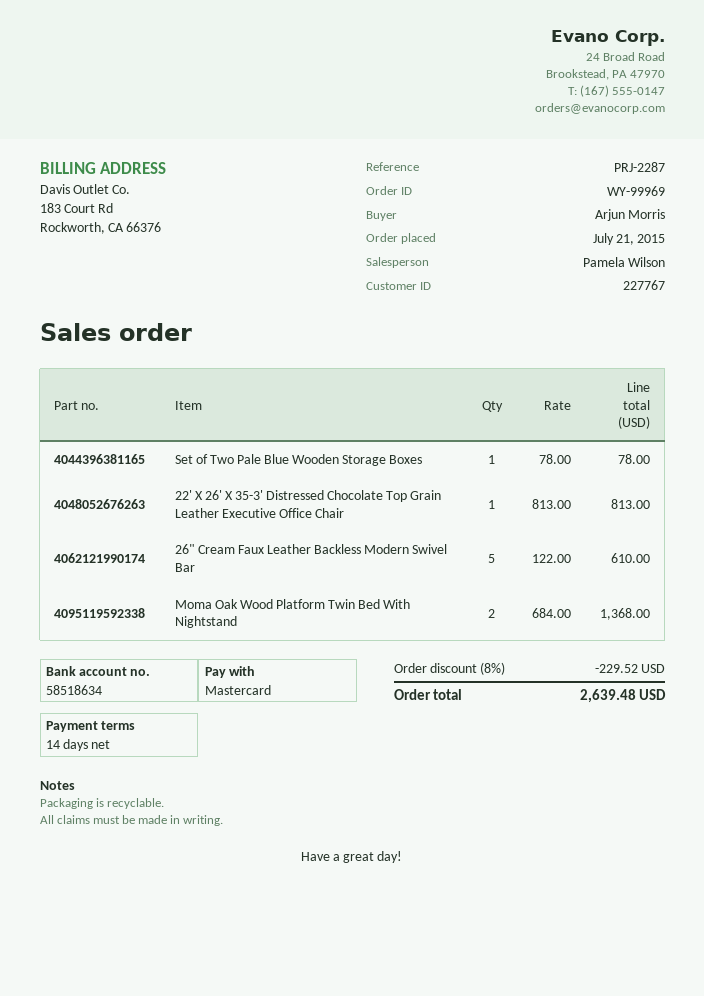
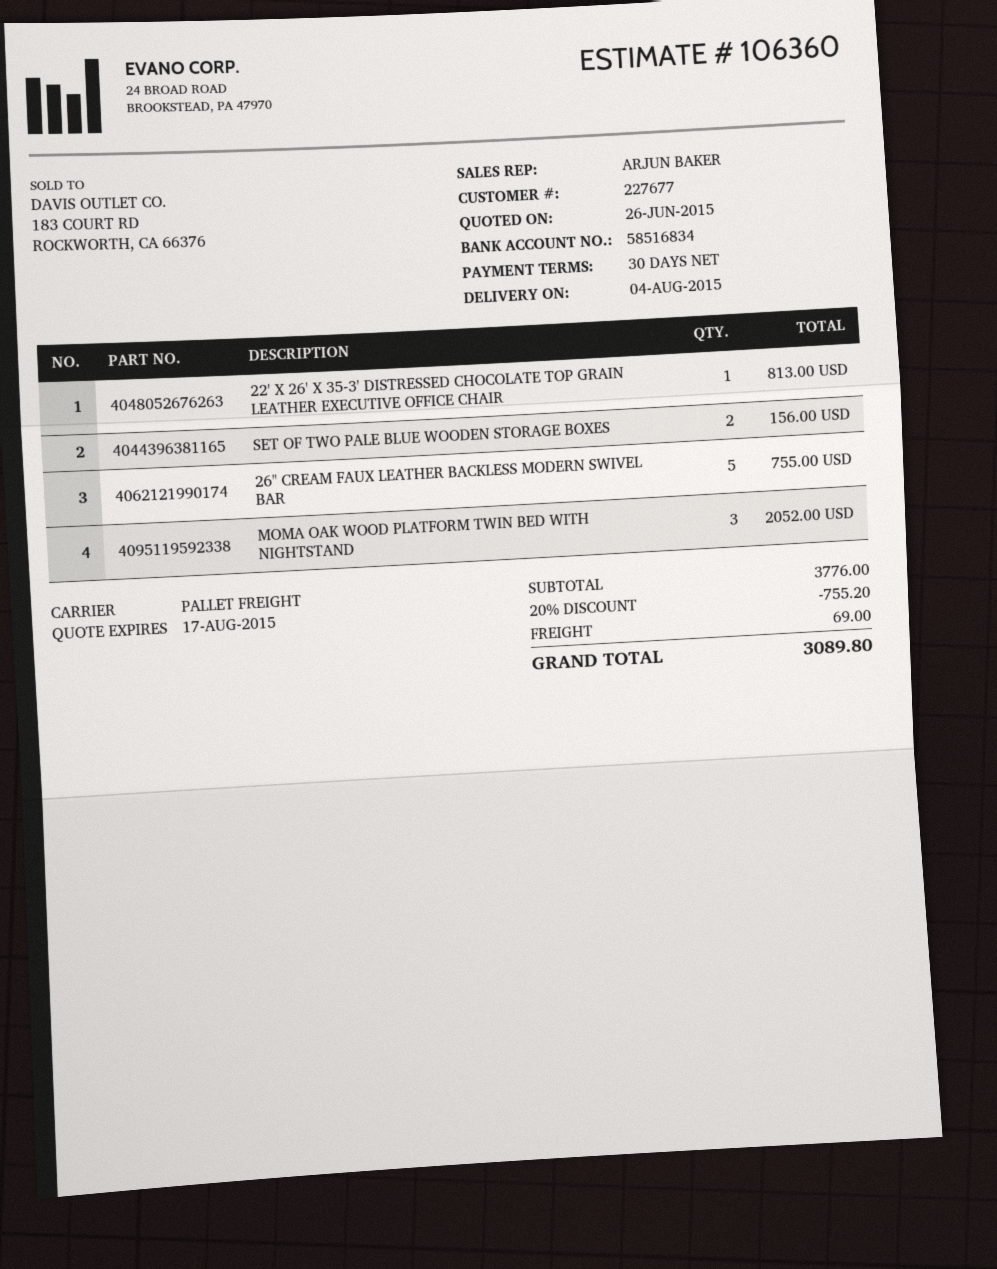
payment terms: 14 days -> 30 days
customer number: 227767 -> 227677
sales rep: Pamela Wilson -> ARJUN BAKER
bank account: 58518634 -> 58516834
Set of Two Pale Blue Wooden Storage Boxes: 1 for 78.00 -> 2 for 156.00
26" Cream Faux Leather Backless Modern Swivel Bar: 5 for 610.00 -> 5 for 755.00
Moma Oak Wood Platform Twin Bed With Nightstand: 2 for 1368.00 -> 3 for 2052.00
discount: 8% = 229.52 -> 20% = 755.20
shipping: none -> 69.00
total: 2639.48 -> 3089.80

